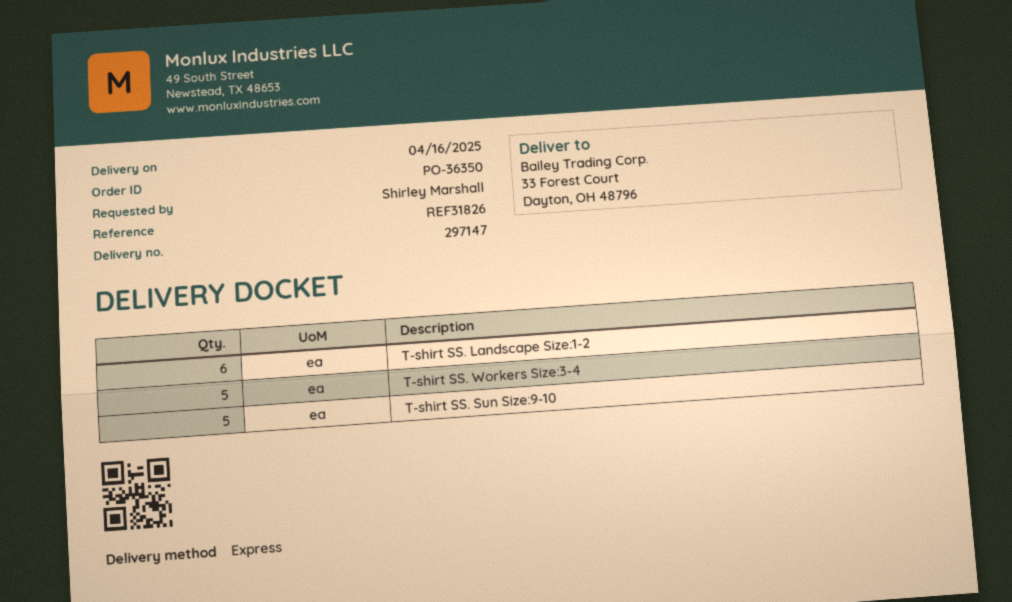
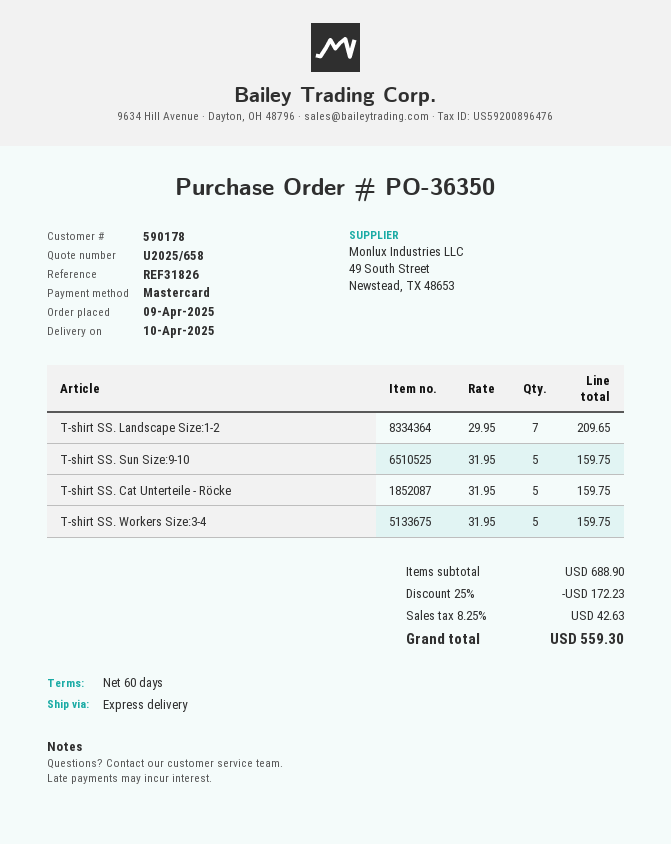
delivery date: 2025-04-16 -> 2025-04-10
T-shirt SS. Landscape Size:1-2: 6 -> 7
T-shirt SS. Cat Unterteile - Röcke: none -> 5

